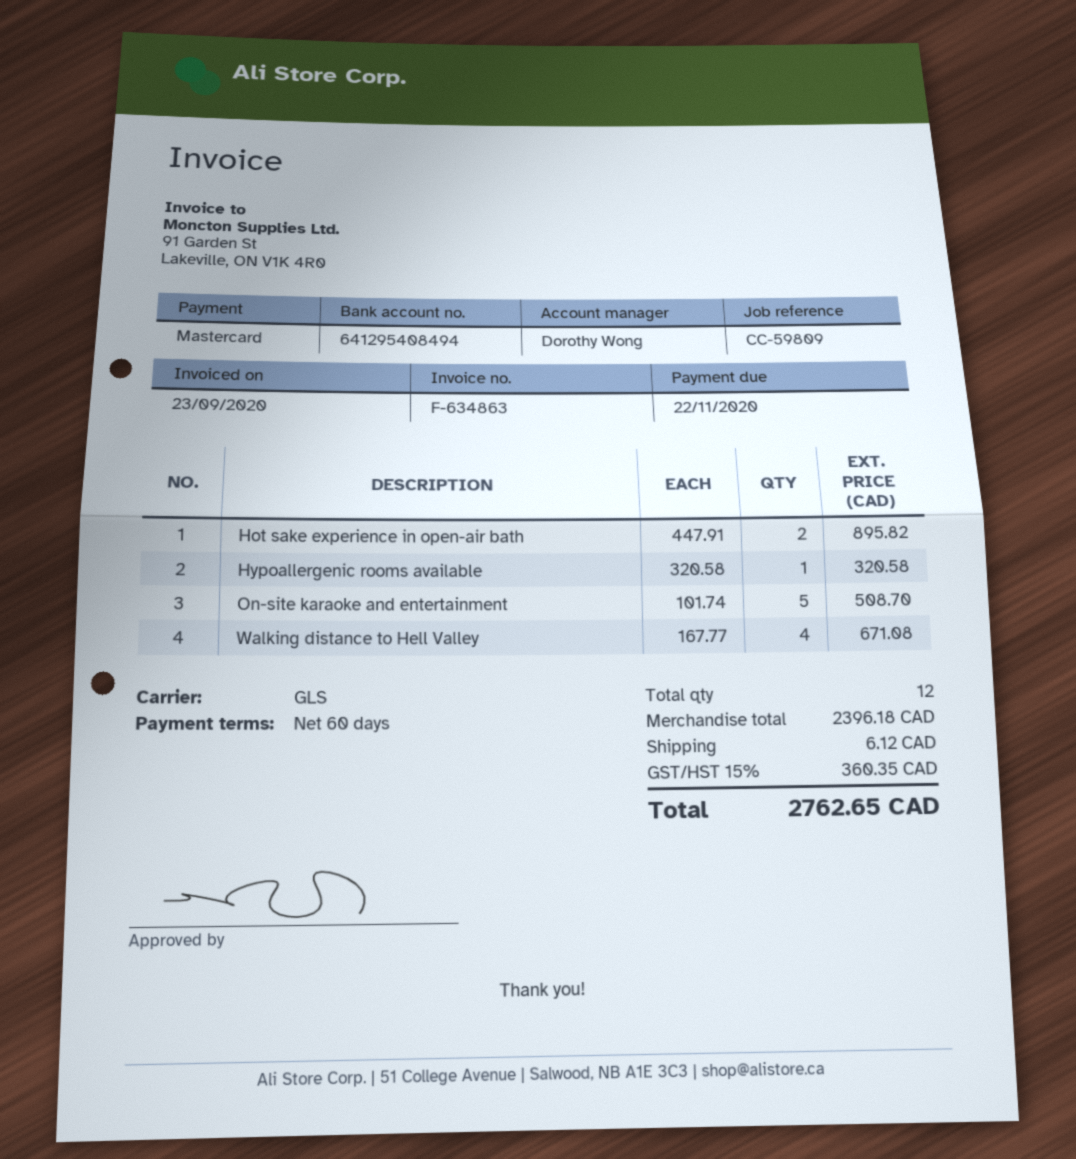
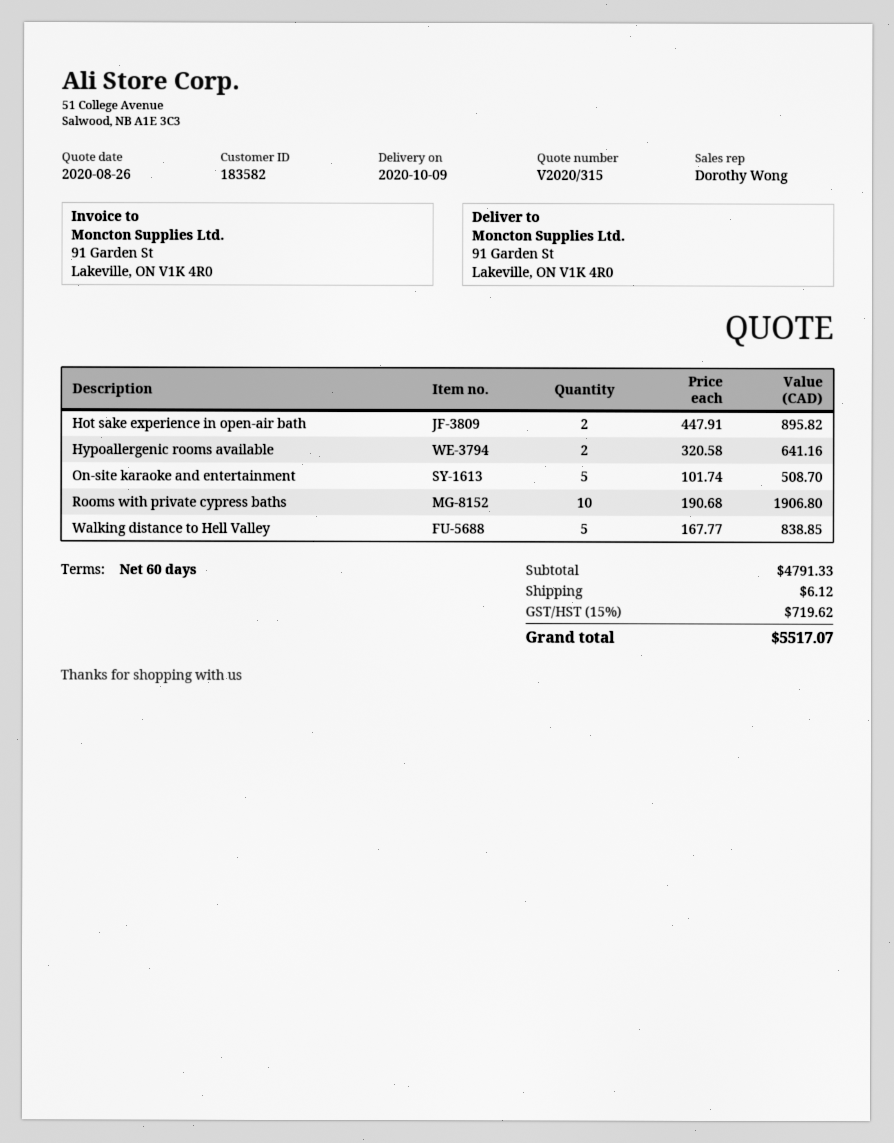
Hypoallergenic rooms available: 1 x 320.58 = 320.58 -> 2 x 320.58 = 641.16
Walking distance to Hell Valley: 4 x 167.77 = 671.08 -> 5 x 167.77 = 838.85
Rooms with private cypress baths: none -> 10 x 190.68 = 1906.80
subtotal: 2396.18 -> 4791.33
tax: 15% = 360.35 -> 15% = 719.62
total: 2762.65 -> 5517.07

